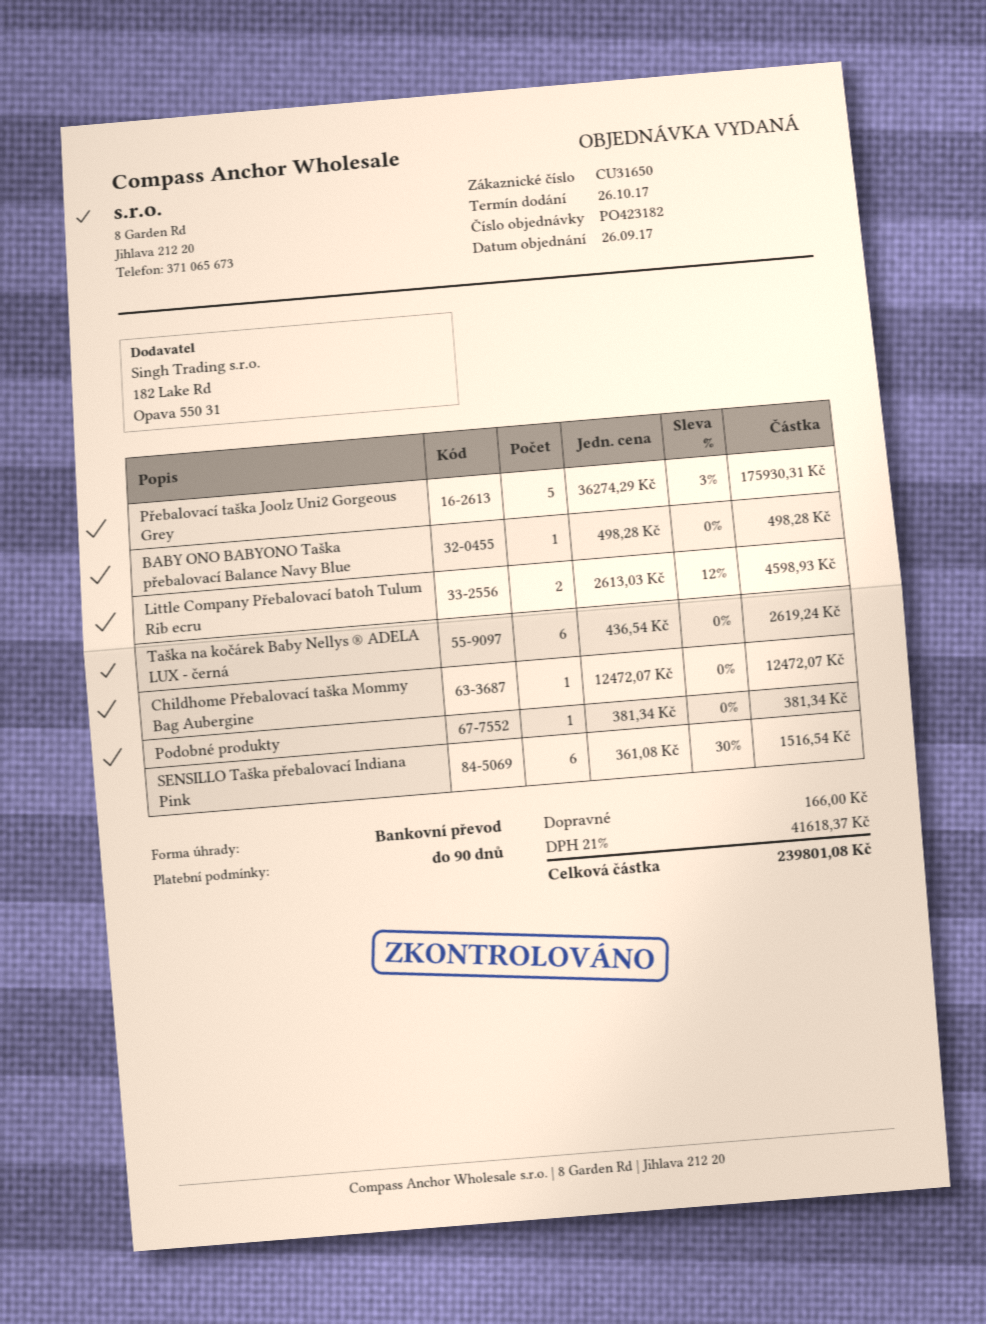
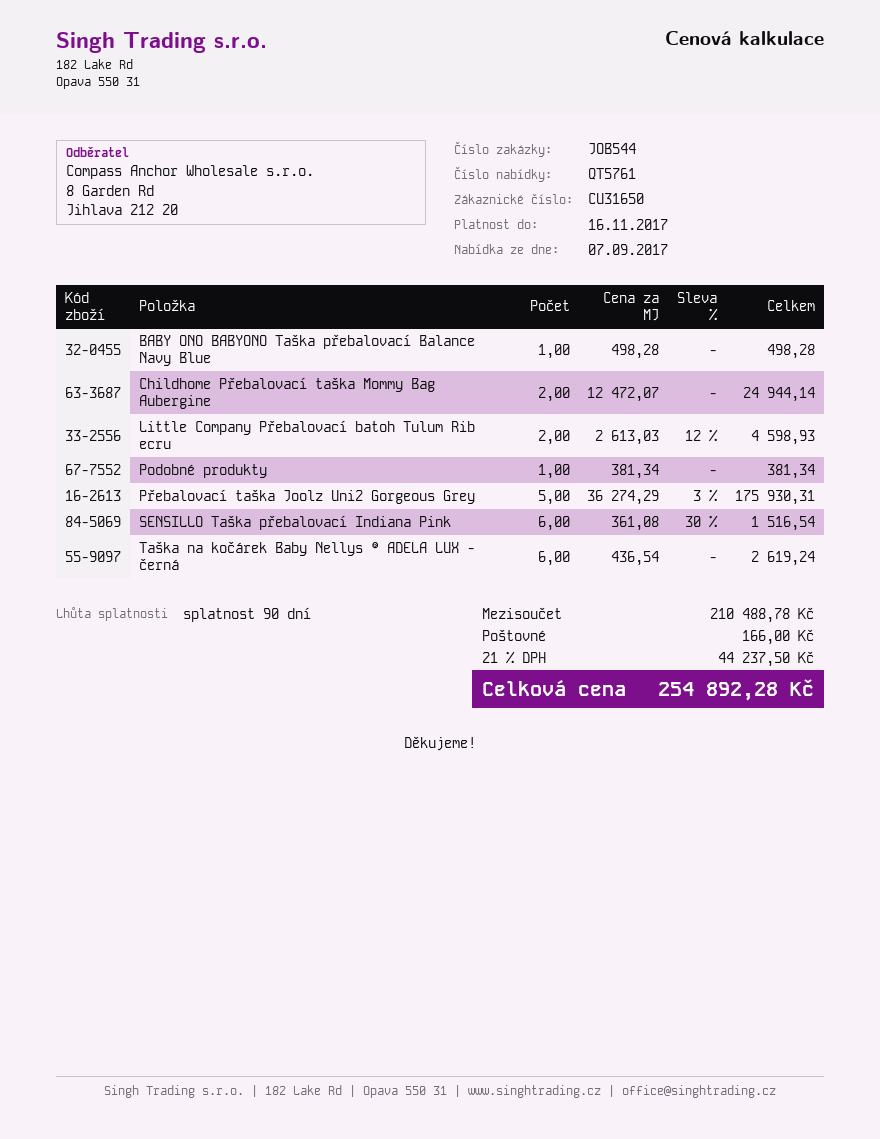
Childhome Přebalovací taška Mommy Bag Aubergine: 1 x 12472.07 = 12472.07 -> 2 x 12472.07 = 24944.14
tax: 21% = 41618.37 -> 21% = 44237.50
total: 239801.08 -> 254892.28

